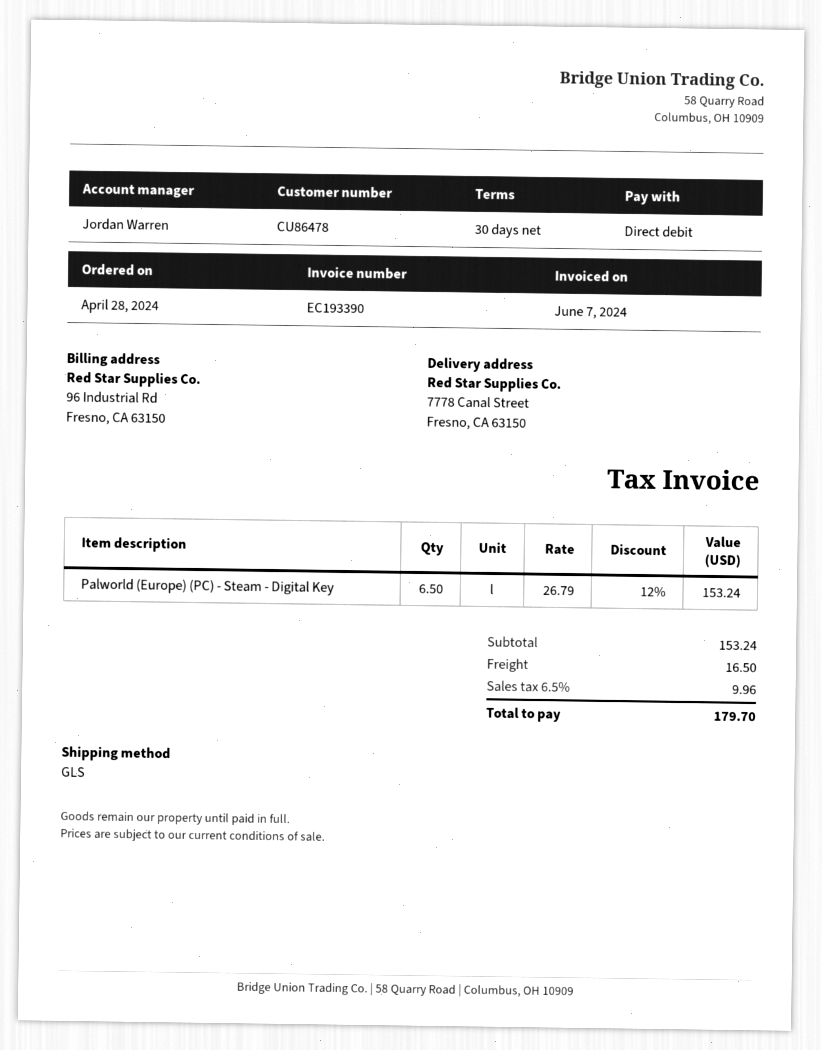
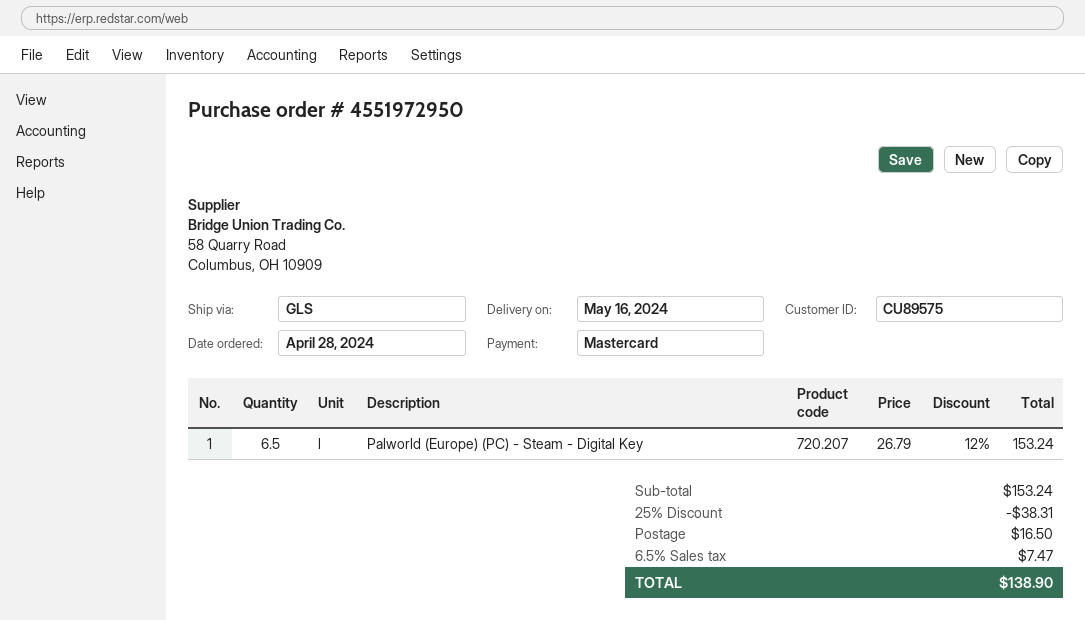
customer number: CU86478 -> CU89575
payment method: direct debit -> Mastercard
discount: none -> 25% = 38.31
tax: 6.5% = 9.96 -> 6.5% = 7.47
total: 179.70 -> 138.90

